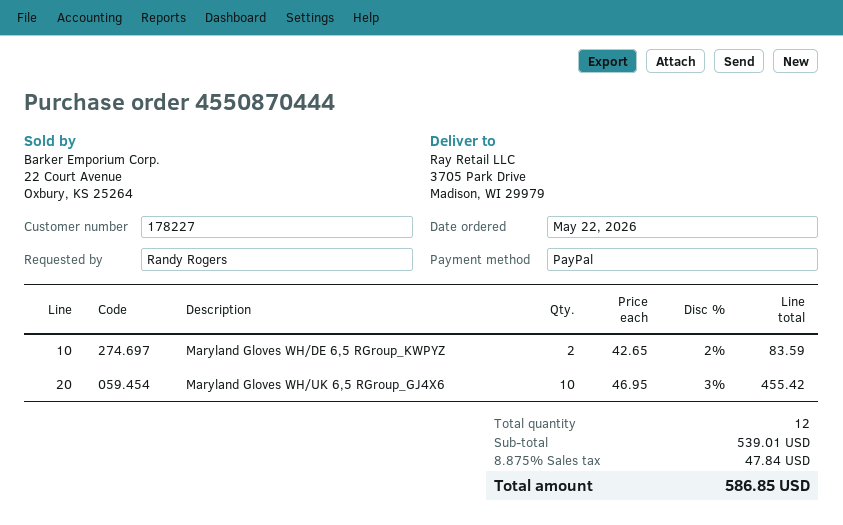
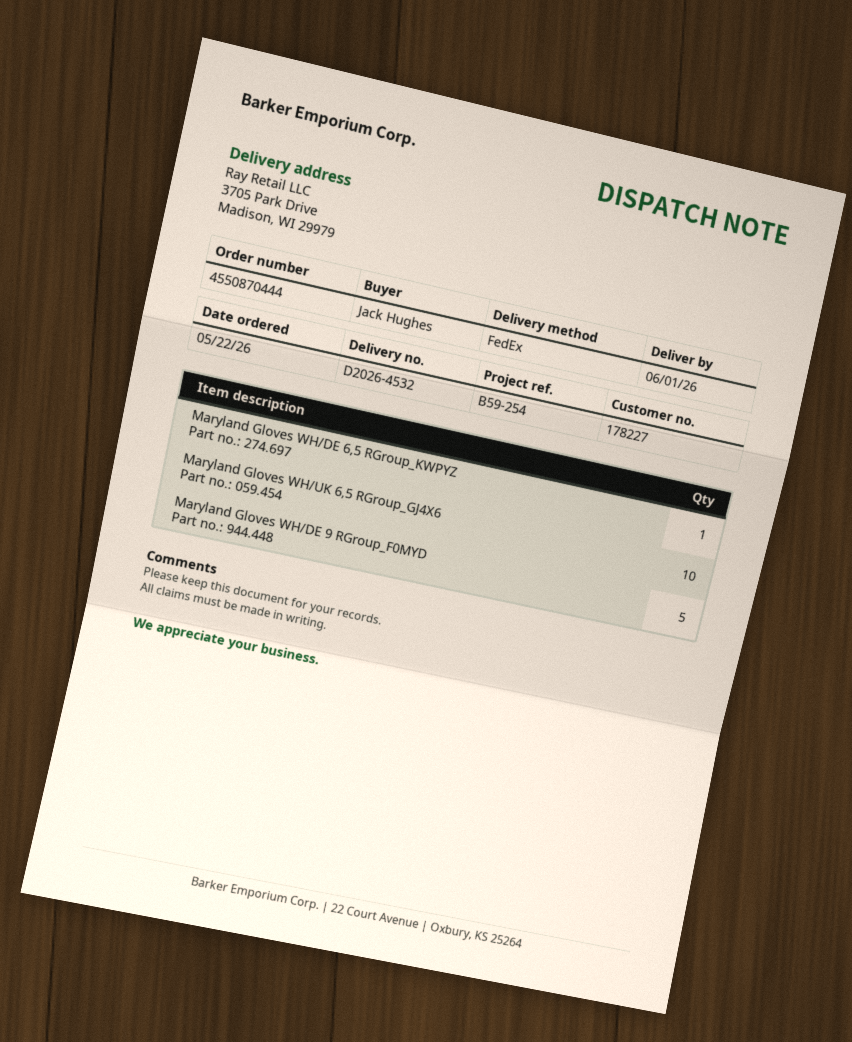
ordered by: Randy Rogers -> Jack Hughes
Maryland Gloves WH/DE 6,5 RGroup_KWPYZ: 2 -> 1
Maryland Gloves WH/DE 9 RGroup_F0MYD: none -> 5

